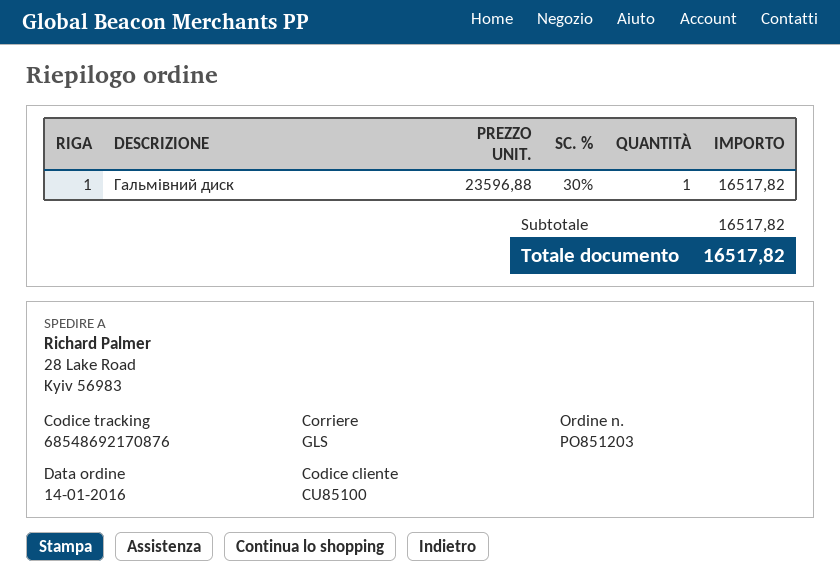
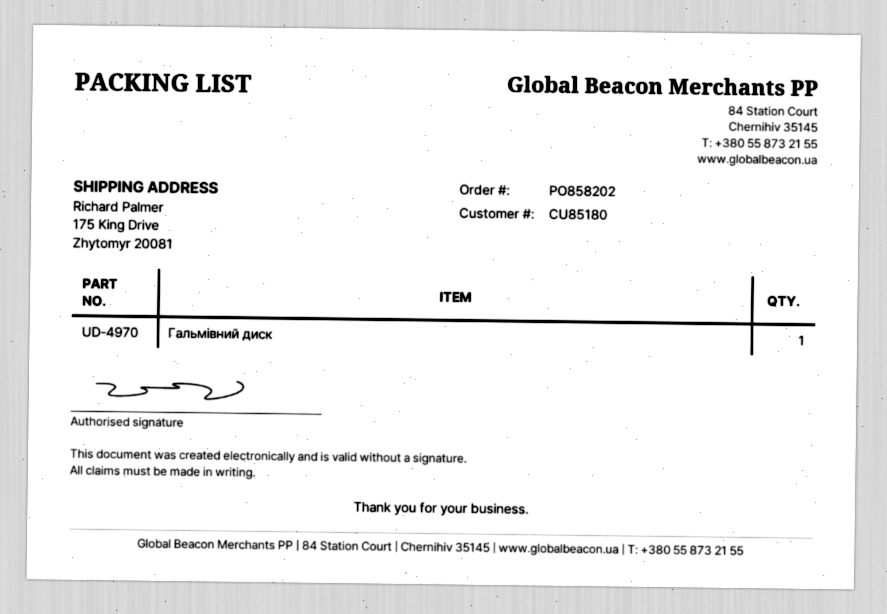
order number: PO851203 -> PO858202
customer number: CU85100 -> CU85180
ship to: 28 Lake Road, Kyiv 56983 -> 175 King Drive, Zhytomyr 20081

